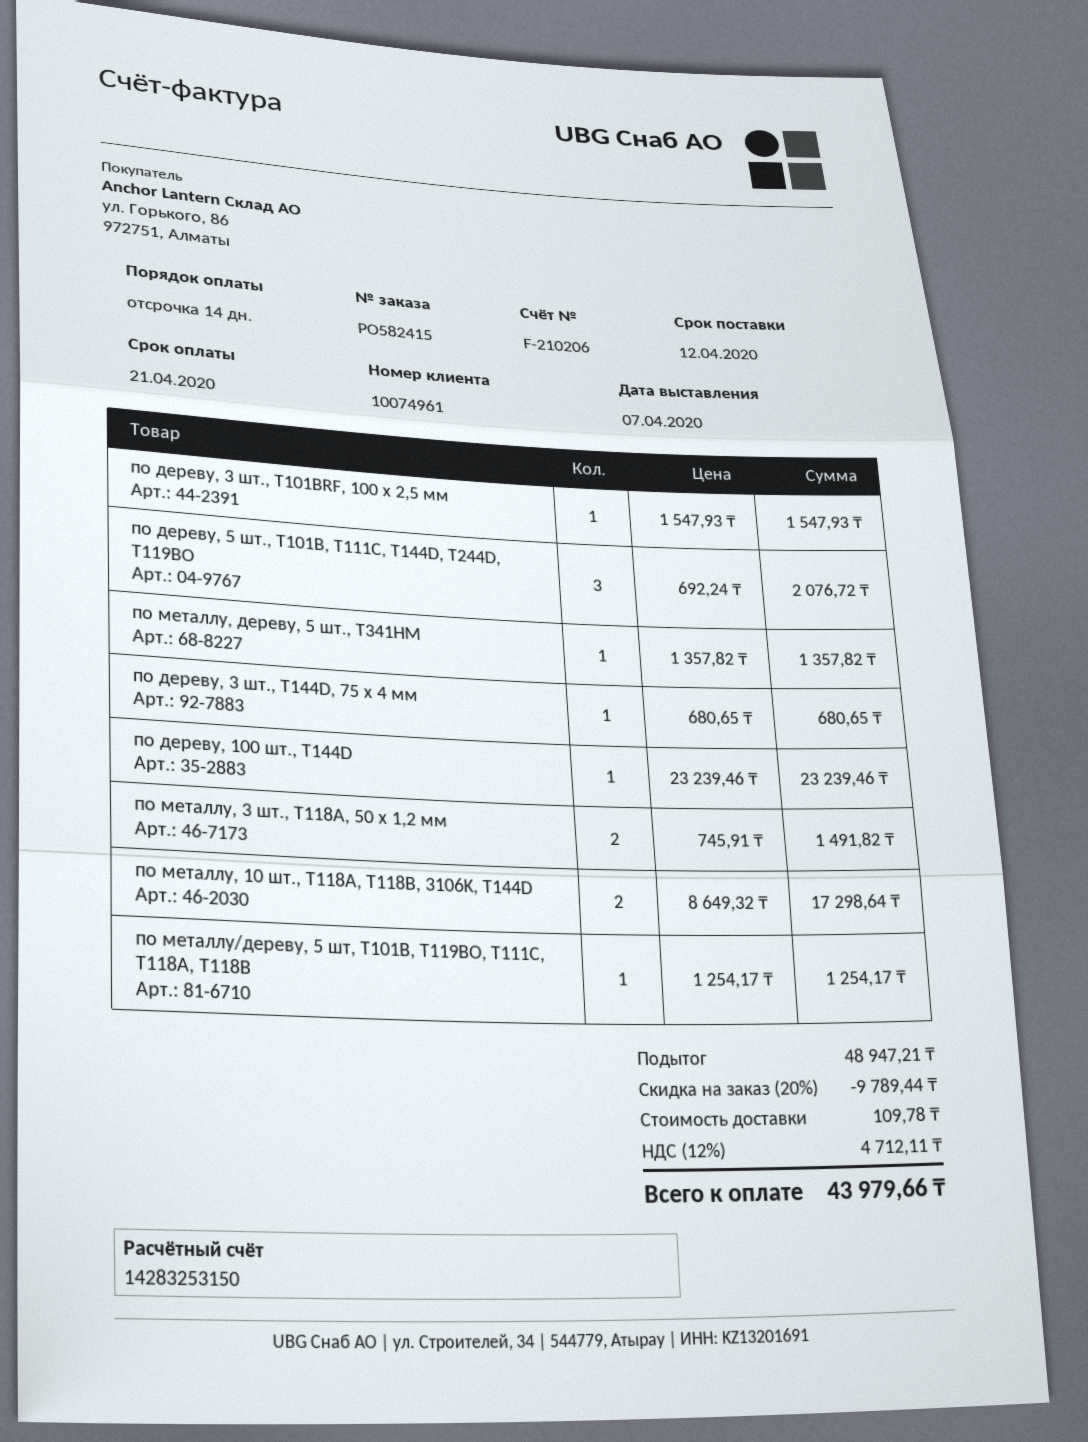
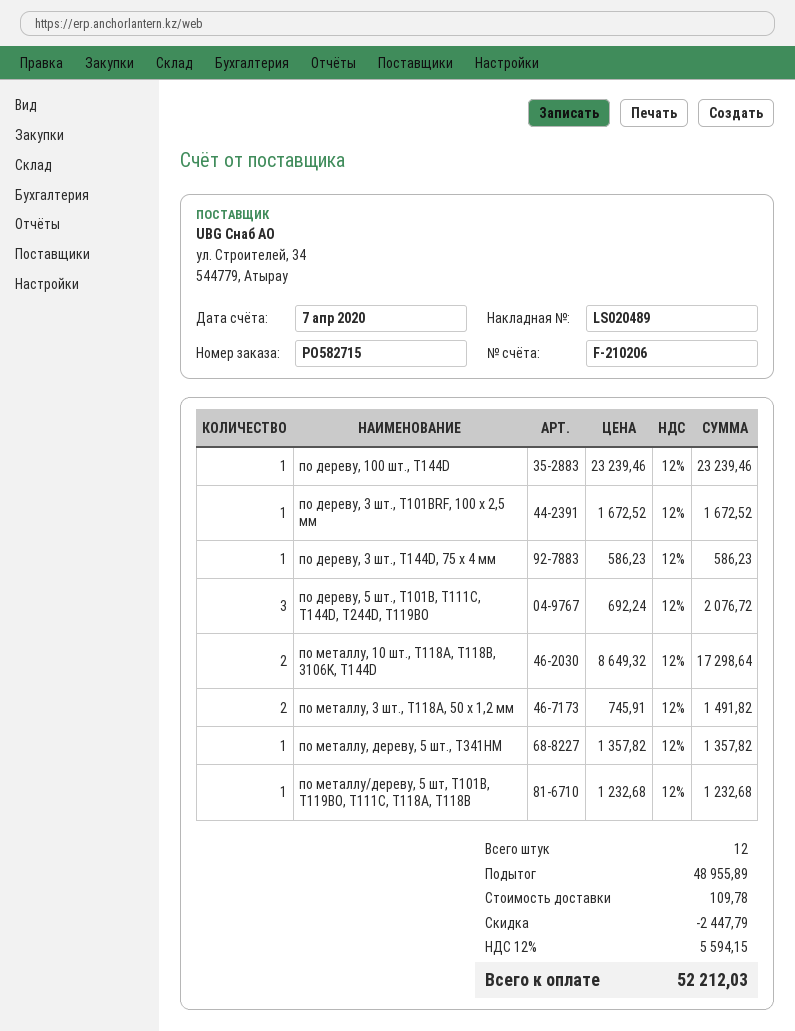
order number: PO582415 -> PO582715
по дереву, 3 шт., T101BRF, 100 x 2,5 мм: 1 x 1547.93 = 1547.93 -> 1 x 1672.52 = 1672.52
по дереву, 3 шт., T144D, 75 x 4 мм: 1 x 680.65 = 680.65 -> 1 x 586.23 = 586.23
по металлу/дереву, 5 шт, T101B, T119BO, T111C, T118A, T118B: 1 x 1254.17 = 1254.17 -> 1 x 1232.68 = 1232.68
subtotal: 48947.21 -> 48955.89
discount: 9789.44 -> 2447.79
tax: 12% = 4712.11 -> 12% = 5594.15
total: 43979.66 -> 52212.03

